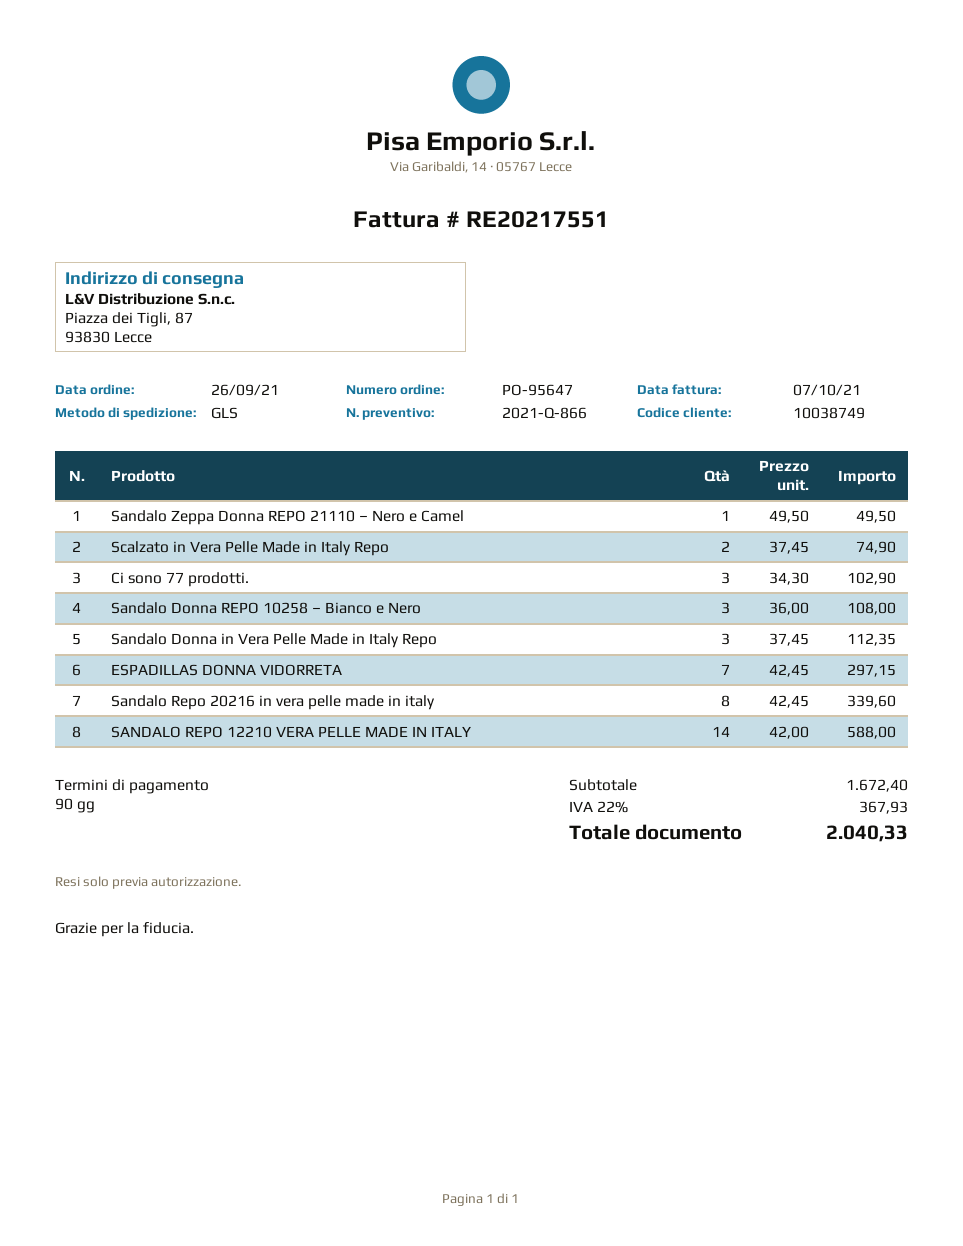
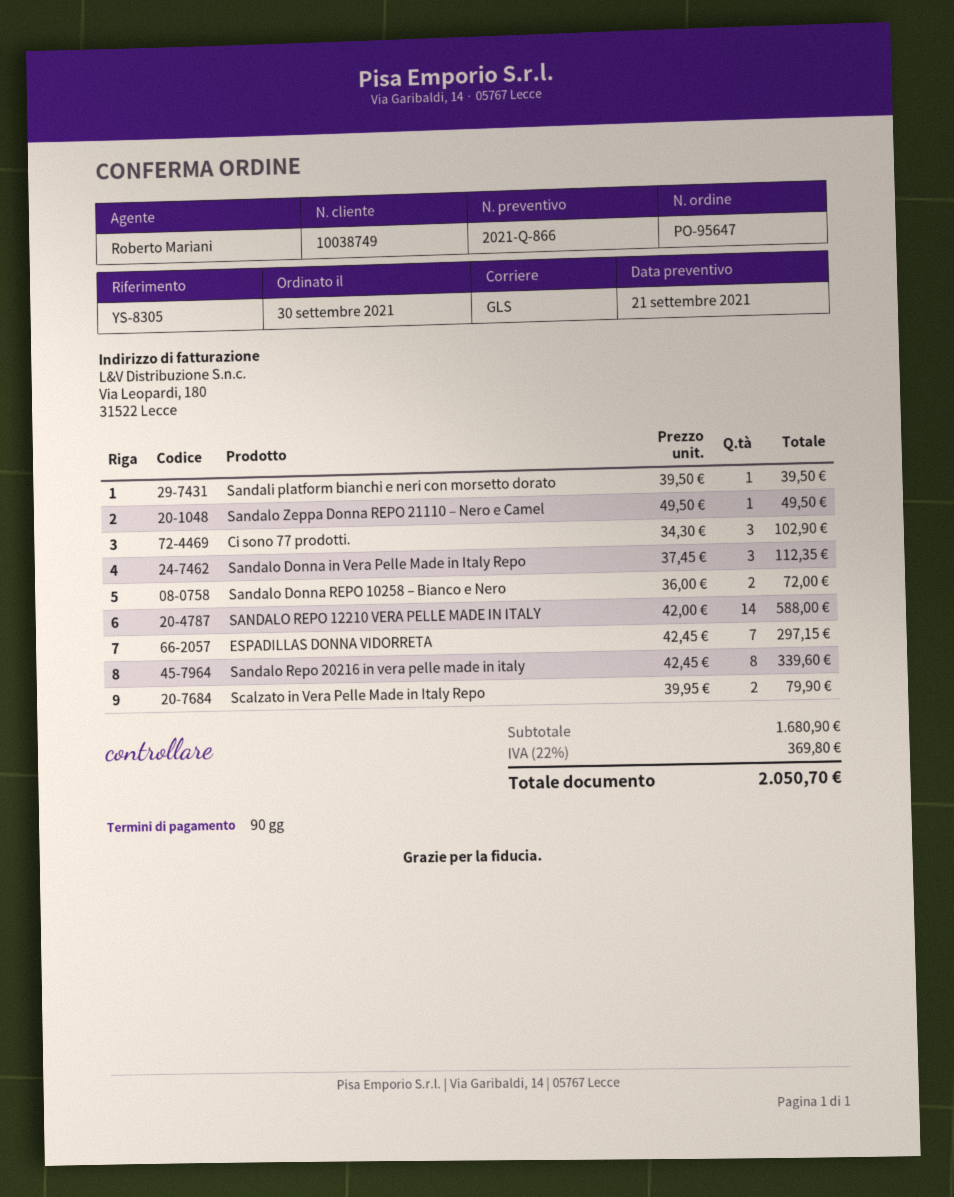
order date: 2021-09-26 -> 2021-09-30
Scalzato in Vera Pelle Made in Italy Repo: 2 x 37.45 = 74.90 -> 2 x 39.95 = 79.90
Sandalo Donna REPO 10258 – Bianco e Nero: 3 x 36.00 = 108.00 -> 2 x 36.00 = 72.00
Sandali platform bianchi e neri con morsetto dorato: none -> 1 x 39.50 = 39.50
subtotal: 1672.40 -> 1680.90
tax: 22% = 367.93 -> 22% = 369.80
total: 2040.33 -> 2050.70

